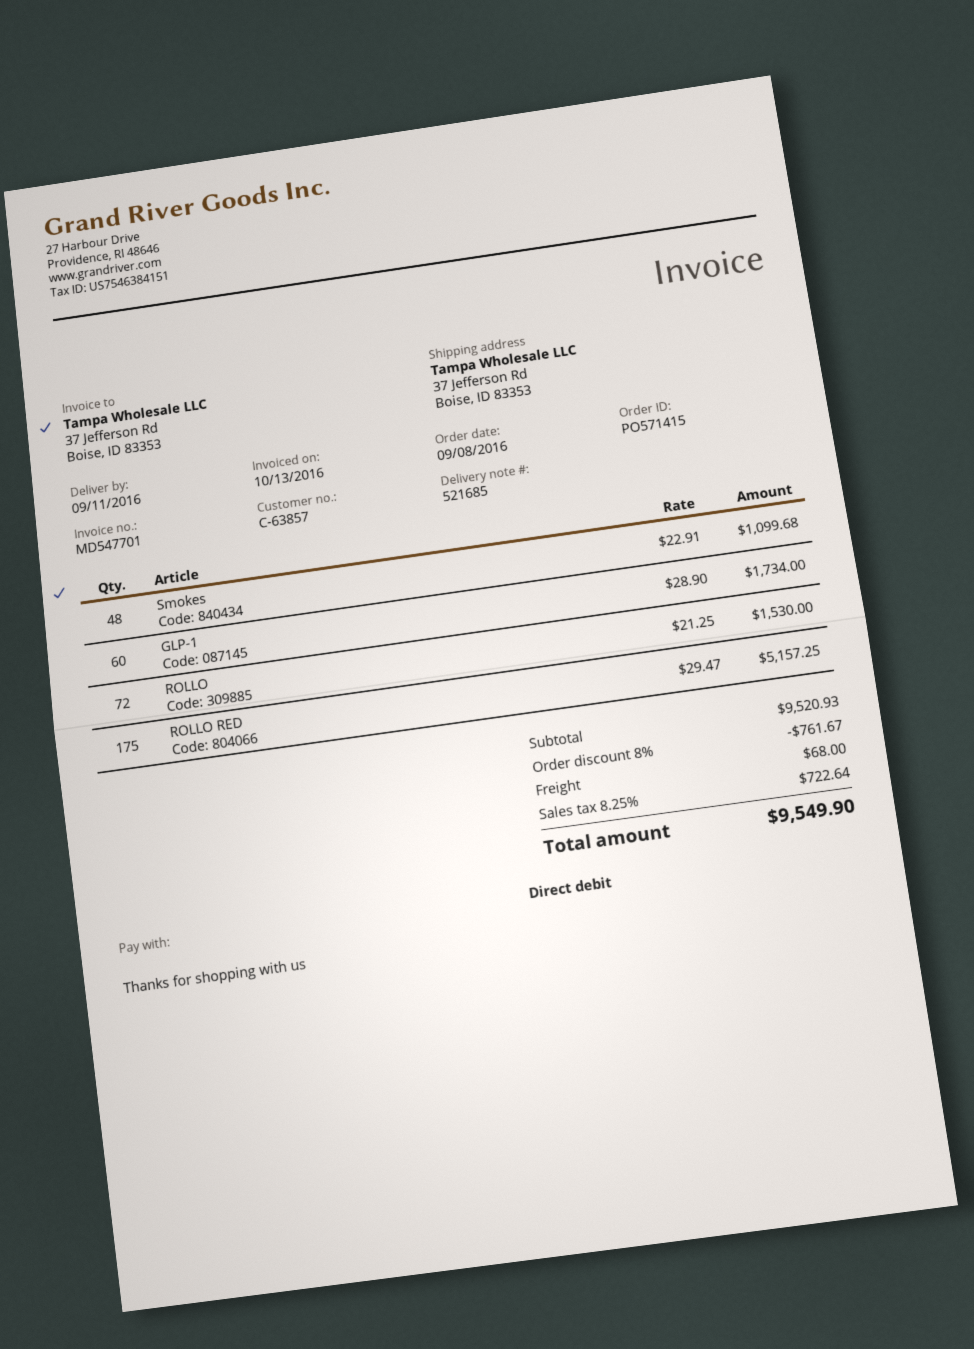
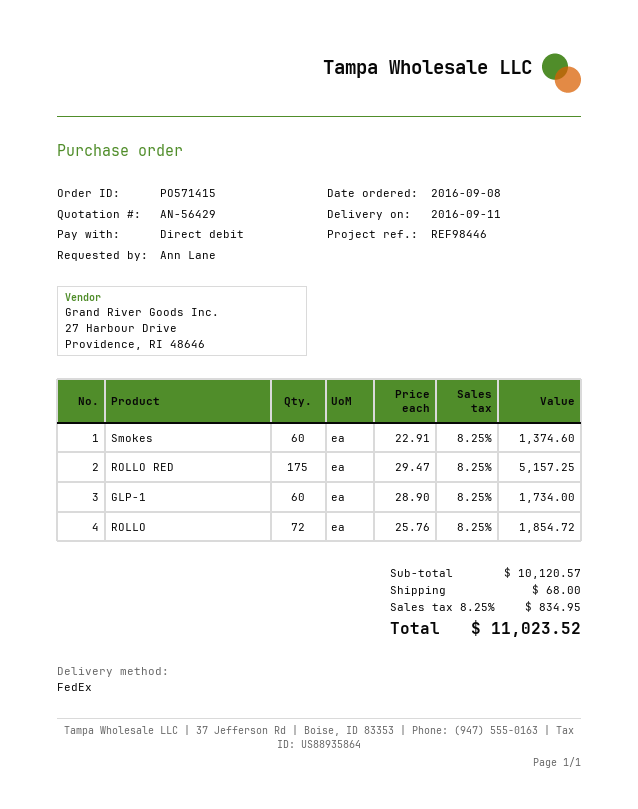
Smokes: 48 x 22.91 = 1099.68 -> 60 x 22.91 = 1374.60
ROLLO: 72 x 21.25 = 1530.00 -> 72 x 25.76 = 1854.72
subtotal: 9520.93 -> 10120.57
discount: 8% = 761.67 -> none
tax: 8.25% = 722.64 -> 8.25% = 834.95
total: 9549.90 -> 11023.52

